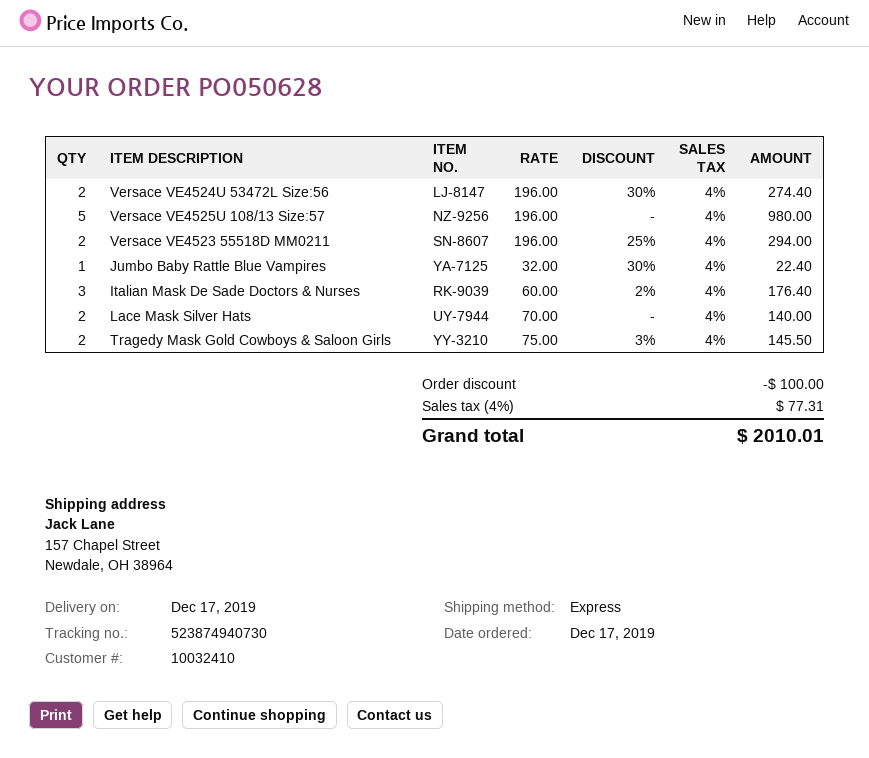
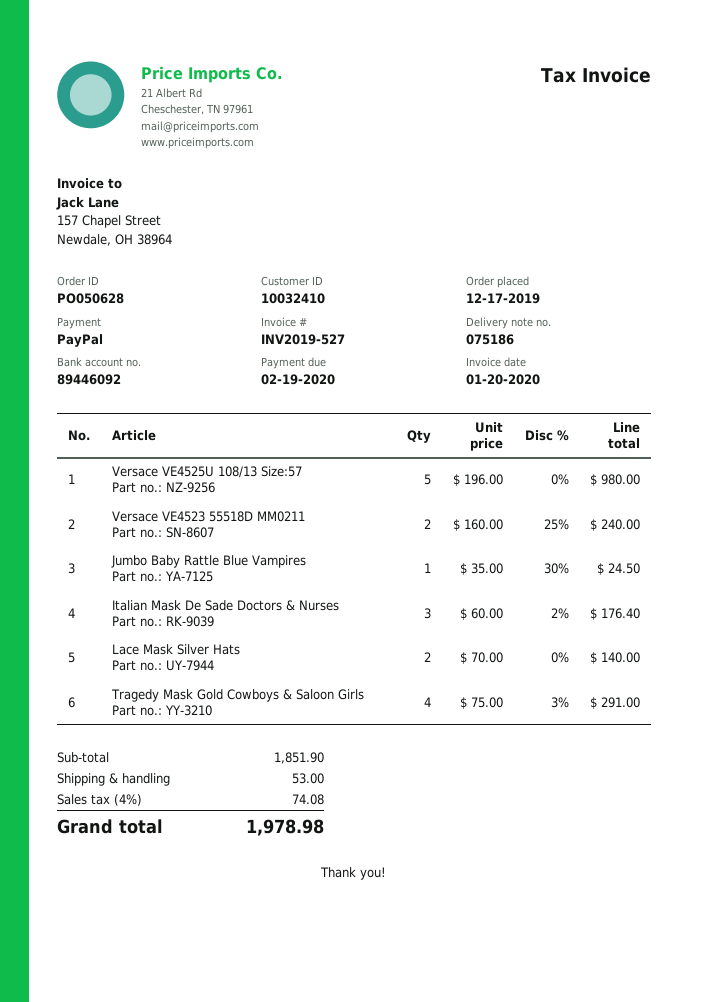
Versace VE4524U 53472L Size:56: 2 x 196.00 - 30% = 274.40 -> none
Versace VE4523 55518D MM0211: 2 x 196.00 - 25% = 294.00 -> 2 x 160.00 - 25% = 240.00
Jumbo Baby Rattle Blue Vampires: 1 x 32.00 - 30% = 22.40 -> 1 x 35.00 - 30% = 24.50
Tragedy Mask Gold Cowboys & Saloon Girls: 2 x 75.00 - 3% = 145.50 -> 4 x 75.00 - 3% = 291.00
discount: 100.00 -> none
shipping: none -> 53.00
tax: 4% = 77.31 -> 4% = 74.08
total: 2010.01 -> 1978.98

